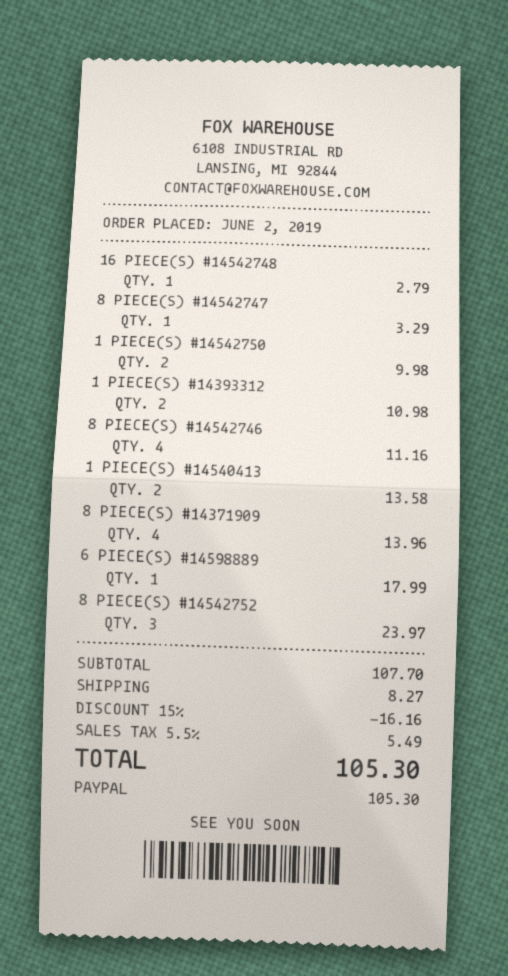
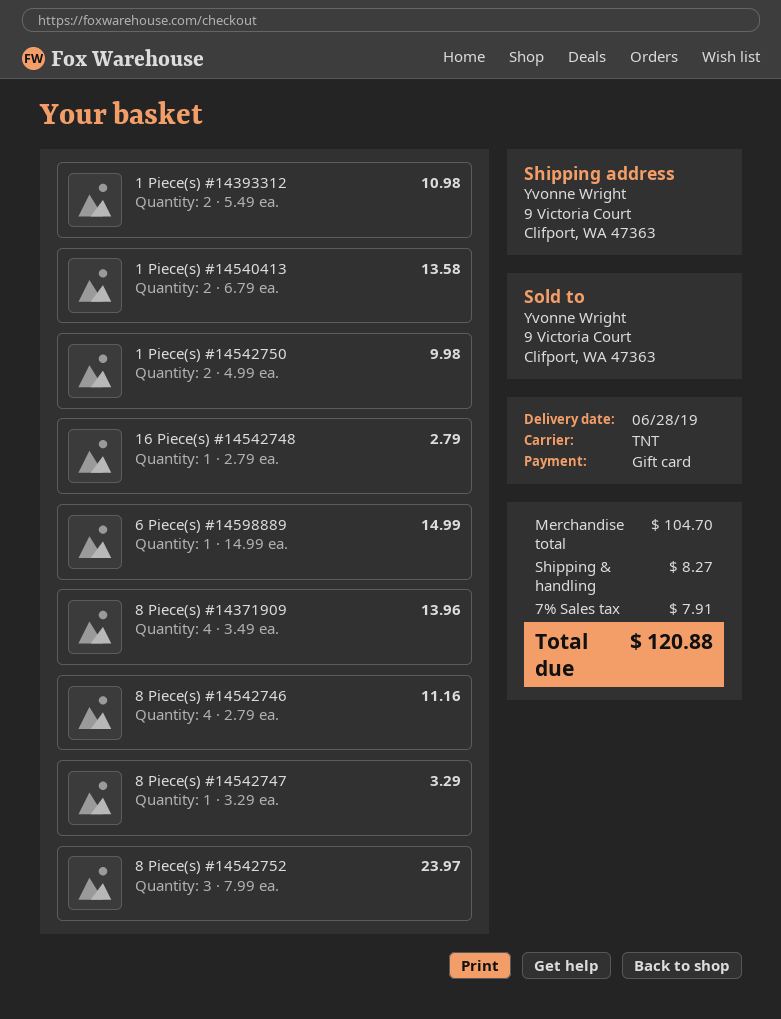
payment method: PayPal -> gift card
6 PIECE(S) #14598889: 1 for 17.99 -> 1 for 14.99
subtotal: 107.70 -> 104.70
discount: 15% = 16.16 -> none
tax: 5.5% = 5.49 -> 7% = 7.91
total: 105.30 -> 120.88

